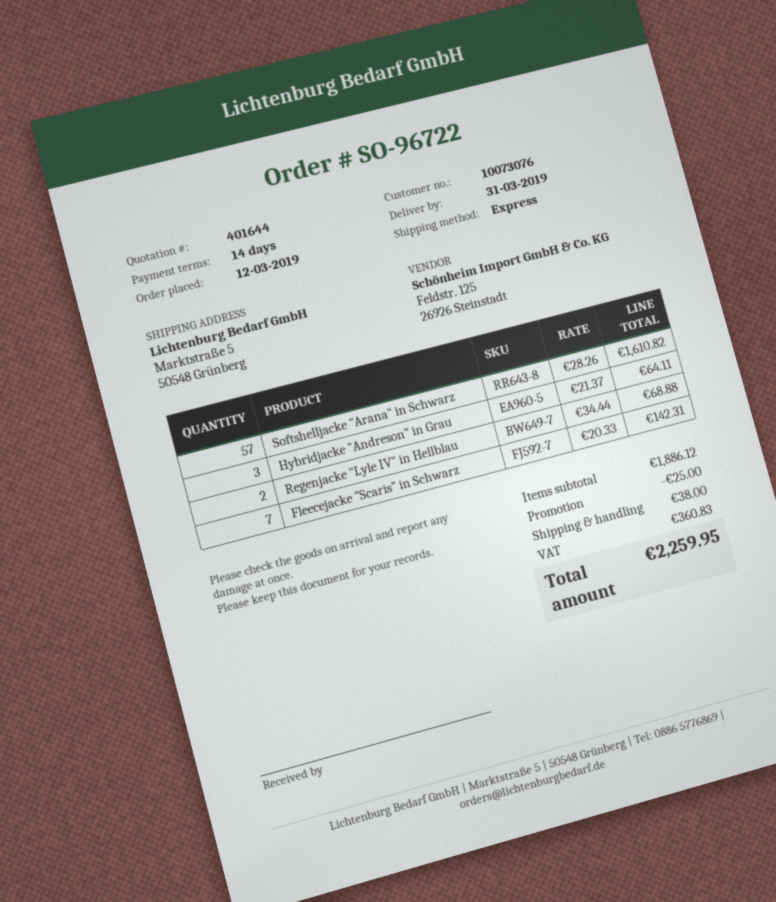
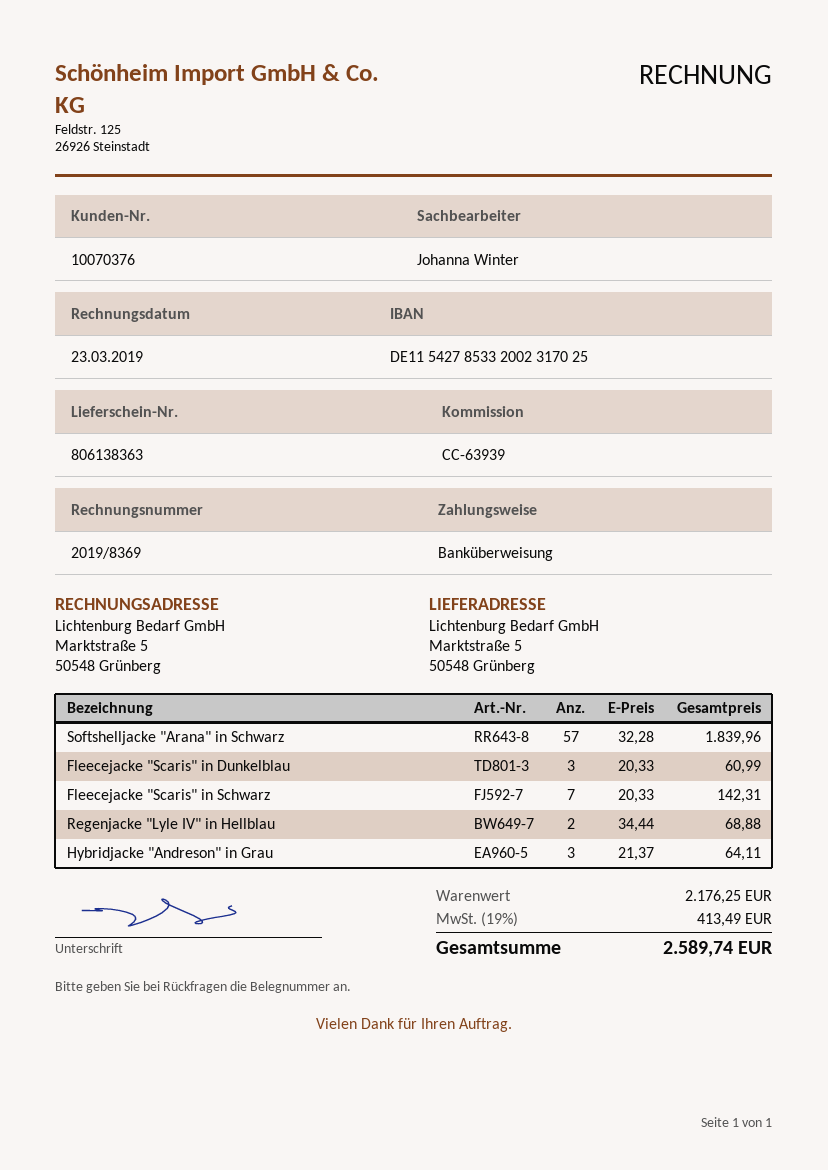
customer number: 10073076 -> 10070376
Softshelljacke "Arana" in Schwarz: 57 x 28.26 = 1610.82 -> 57 x 32.28 = 1839.96
Fleecejacke "Scaris" in Dunkelblau: none -> 3 x 20.33 = 60.99
subtotal: 1886.12 -> 2176.25
discount: 25.00 -> none
shipping: 38.00 -> none
tax: 360.83 -> 413.49
total: 2259.95 -> 2589.74

